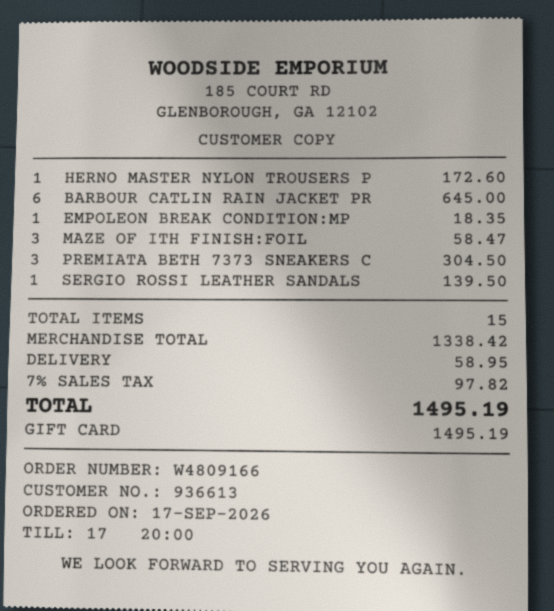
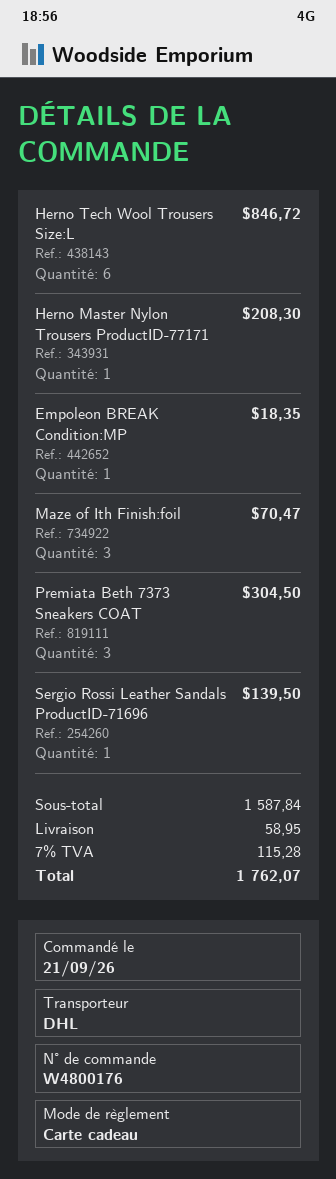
order number: W4809166 -> W4800176
order date: 2026-09-17 -> 2026-09-21
HERNO MASTER NYLON TROUSERS P: 1 for 172.60 -> 1 for 208.30
BARBOUR CATLIN RAIN JACKET PR: 6 for 645.00 -> none
MAZE OF ITH FINISH:FOIL: 3 for 58.47 -> 3 for 70.47
Herno Tech Wool Trousers Size:L: none -> 6 for 846.72
subtotal: 1338.42 -> 1587.84
tax: 7% = 97.82 -> 7% = 115.28
total: 1495.19 -> 1762.07

